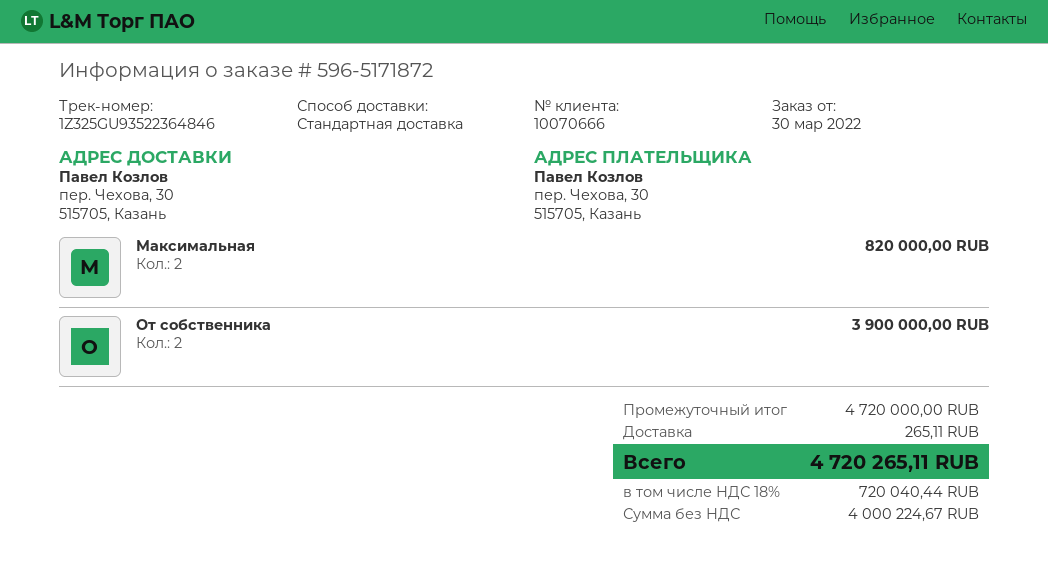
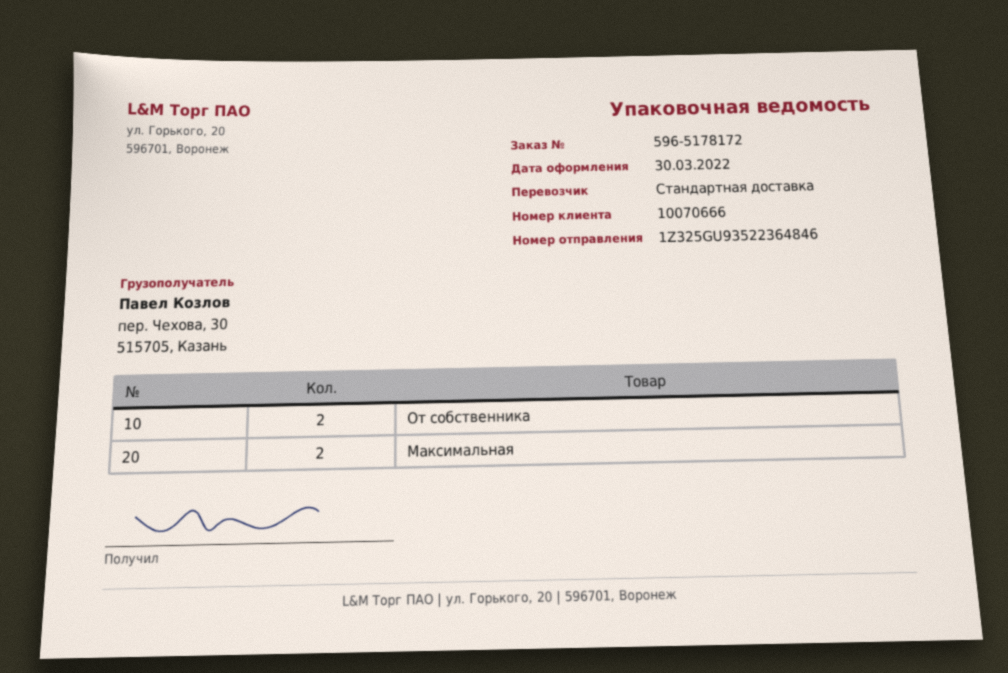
order number: 596-5171872 -> 596-5178172

